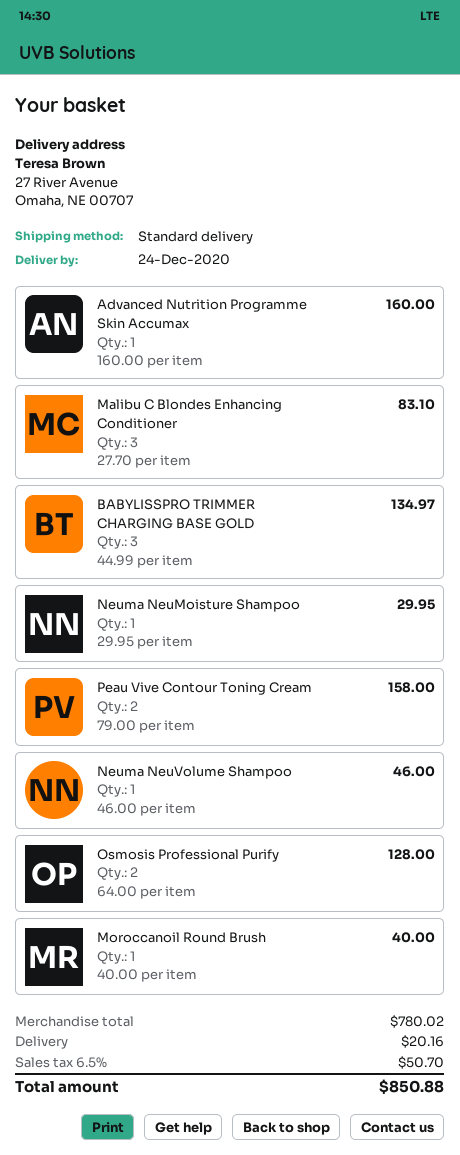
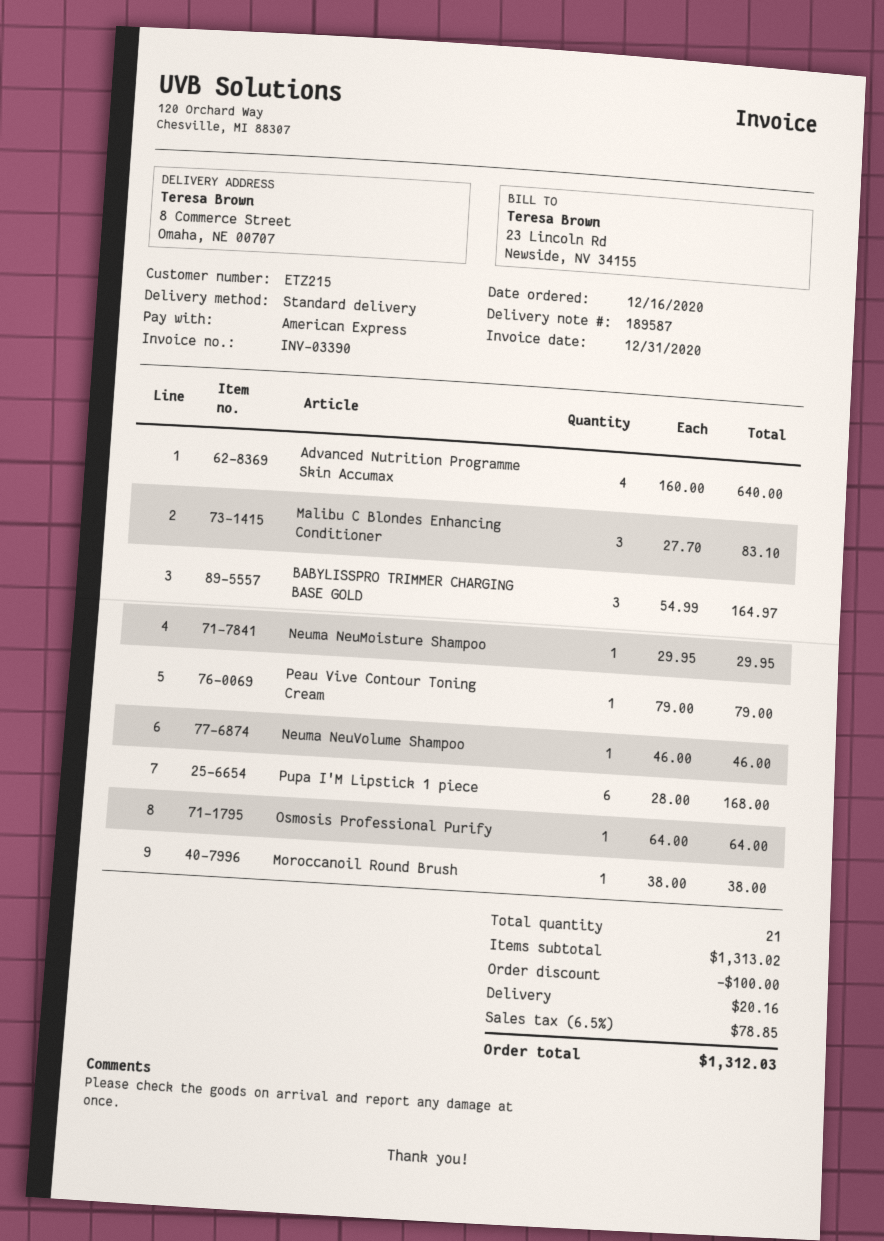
ship to: 27 River Avenue, Omaha, NE 00707 -> 8 Commerce Street, Omaha, NE 00707
Advanced Nutrition Programme Skin Accumax: 1 x 160.00 = 160.00 -> 4 x 160.00 = 640.00
BABYLISSPRO TRIMMER CHARGING BASE GOLD: 3 x 44.99 = 134.97 -> 3 x 54.99 = 164.97
Peau Vive Contour Toning Cream: 2 x 79.00 = 158.00 -> 1 x 79.00 = 79.00
Osmosis Professional Purify: 2 x 64.00 = 128.00 -> 1 x 64.00 = 64.00
Moroccanoil Round Brush: 1 x 40.00 = 40.00 -> 1 x 38.00 = 38.00
Pupa I'M Lipstick 1 piece: none -> 6 x 28.00 = 168.00
subtotal: 780.02 -> 1313.02
discount: none -> 100.00
tax: 6.5% = 50.70 -> 6.5% = 78.85
total: 850.88 -> 1312.03

